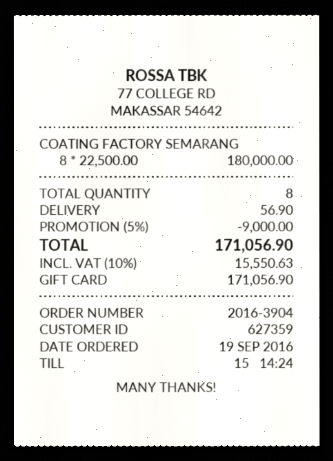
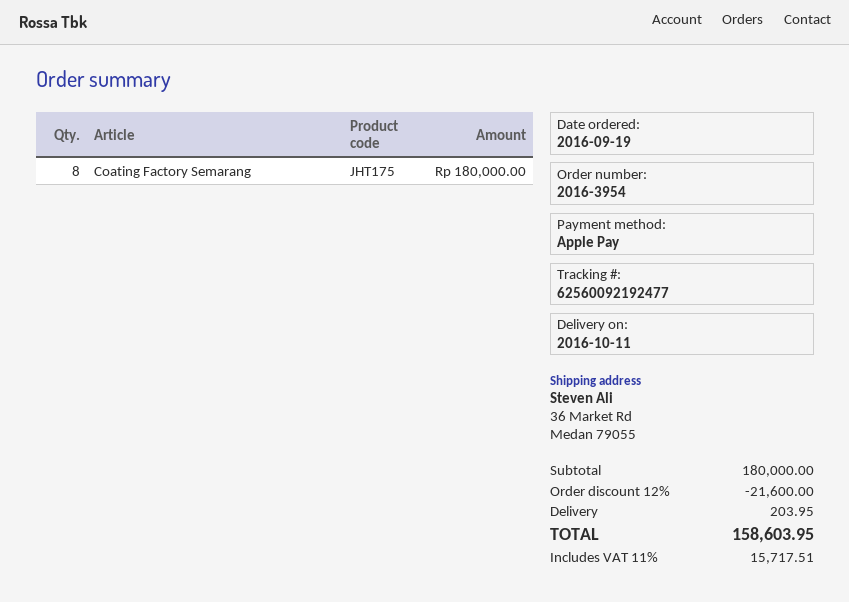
order number: 2016-3904 -> 2016-3954
payment method: gift card -> Apple Pay
discount: 5% = 9000.00 -> 12% = 21600.00
shipping: 56.90 -> 203.95
tax: 10% = 15550.63 -> 11% = 15717.51
total: 171056.90 -> 158603.95

